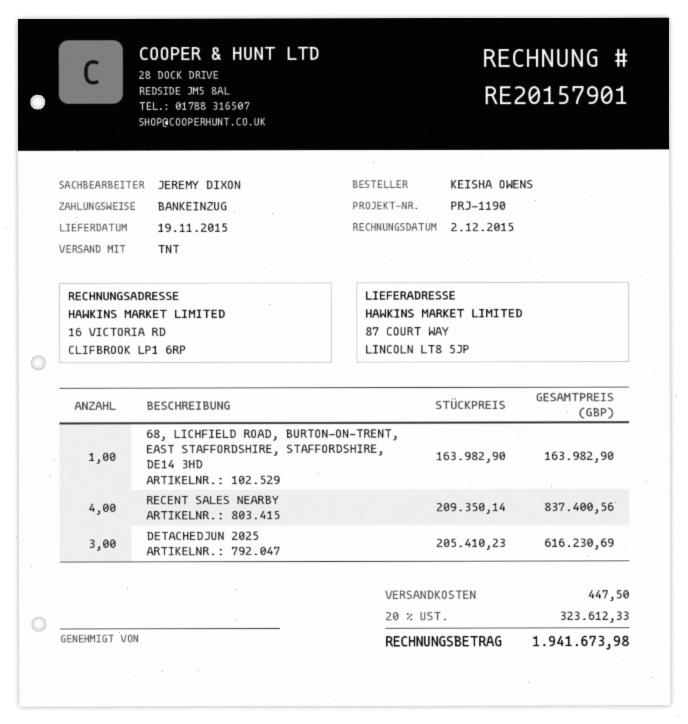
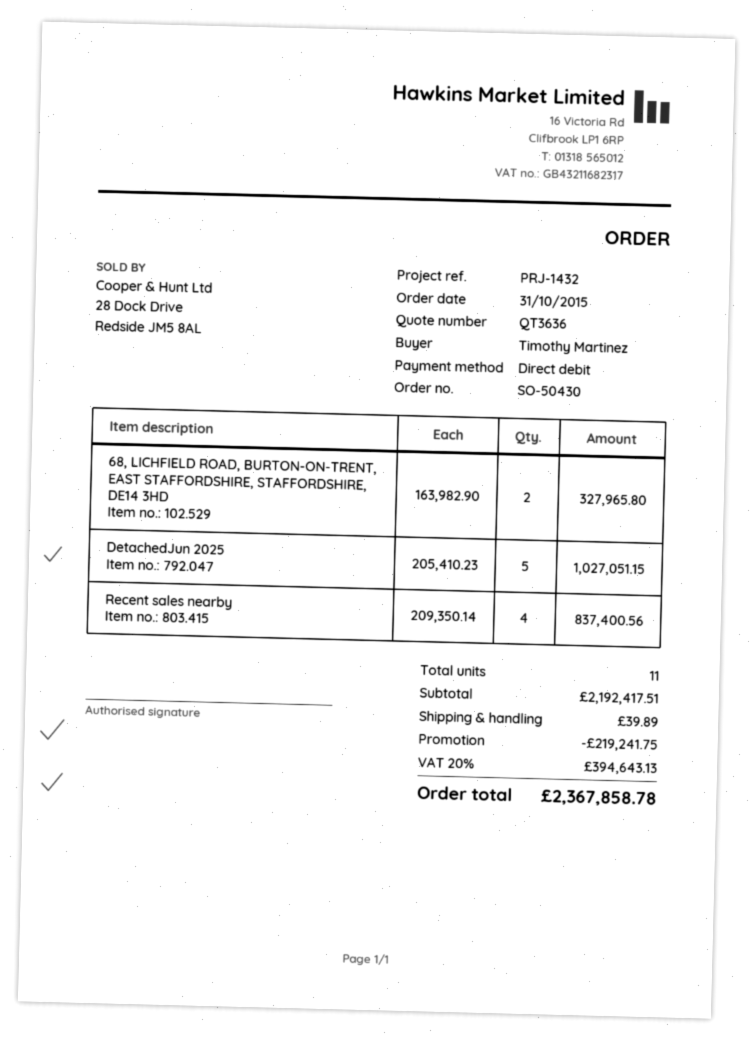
reference: PRJ-1190 -> PRJ-1432
ordered by: KEISHA OWENS -> Timothy Martinez
68, LICHFIELD ROAD, BURTON-ON-TRENT, EAST STAFFORDSHIRE, STAFFORDSHIRE, DE14 3HD: 1 x 163982.90 = 163982.90 -> 2 x 163982.90 = 327965.80
DETACHEDJUN 2025: 3 x 205410.23 = 616230.69 -> 5 x 205410.23 = 1027051.15
discount: none -> 219241.75
shipping: 447.50 -> 39.89
tax: 20% = 323612.33 -> 20% = 394643.13
total: 1941673.98 -> 2367858.78

